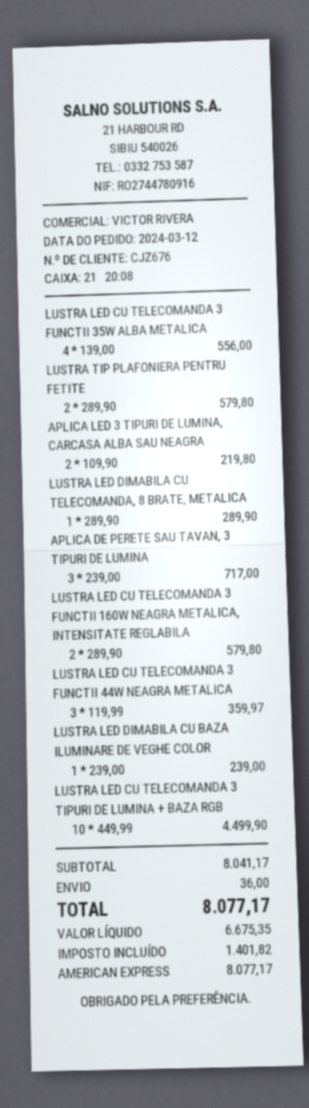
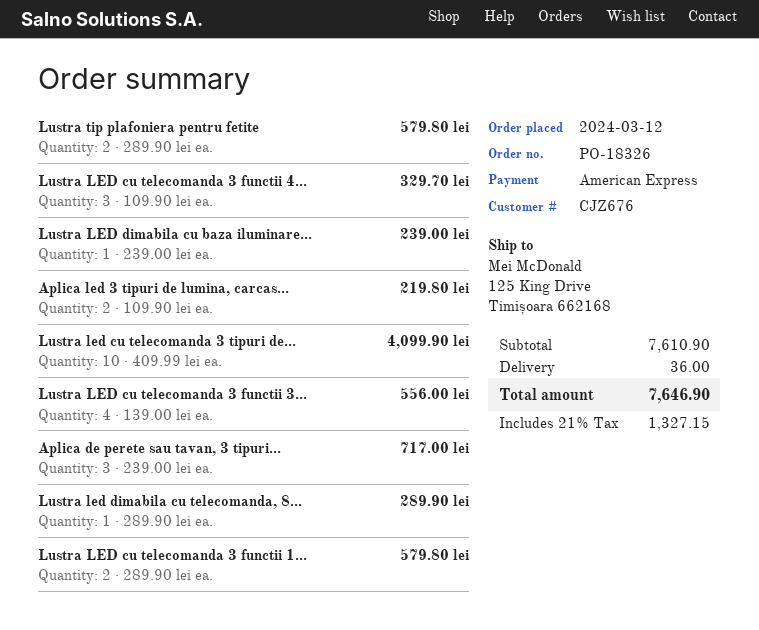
LUSTRA LED CU TELECOMANDA 3 FUNCTII 44W NEAGRA METALICA: 3 x 119.99 = 359.97 -> 3 x 109.90 = 329.70
LUSTRA LED CU TELECOMANDA 3 TIPURI DE LUMINA + BAZA RGB: 10 x 449.99 = 4499.90 -> 10 x 409.99 = 4099.90
subtotal: 8041.17 -> 7610.90
tax: 1401.82 -> 1327.15
total: 8077.17 -> 7646.90

